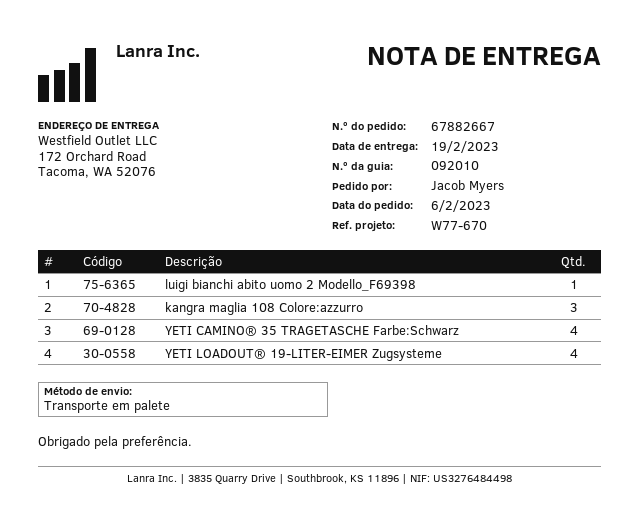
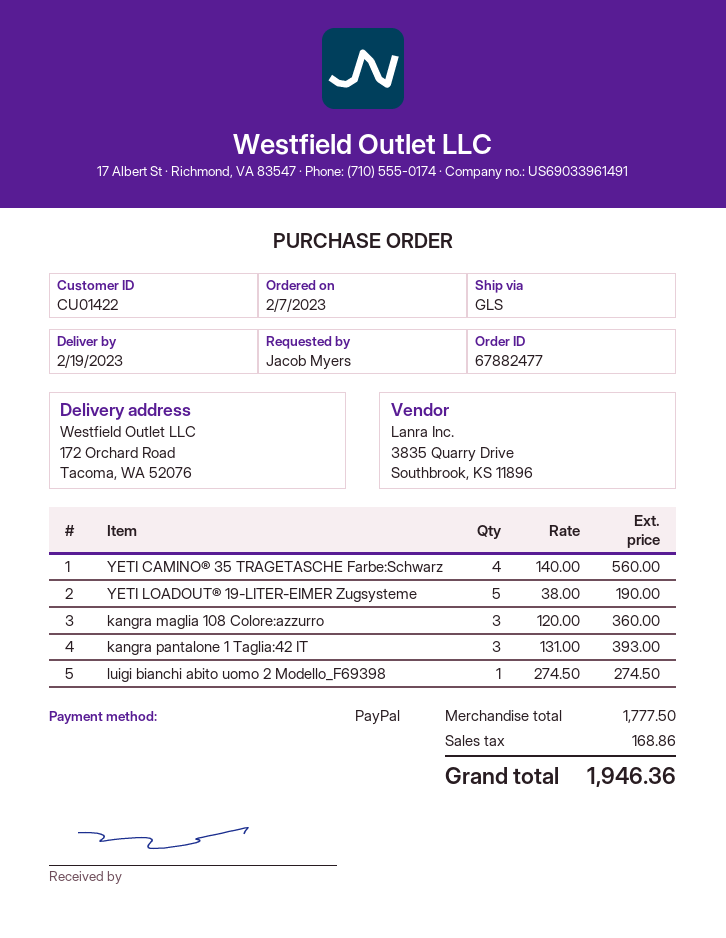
order number: 67882667 -> 67882477
order date: 2023-02-06 -> 2023-02-07
shipping method: pallet freight -> GLS
YETI LOADOUT® 19-LITER-EIMER Zugsysteme: 4 -> 5
kangra pantalone 1 Taglia:42 IT: none -> 3

